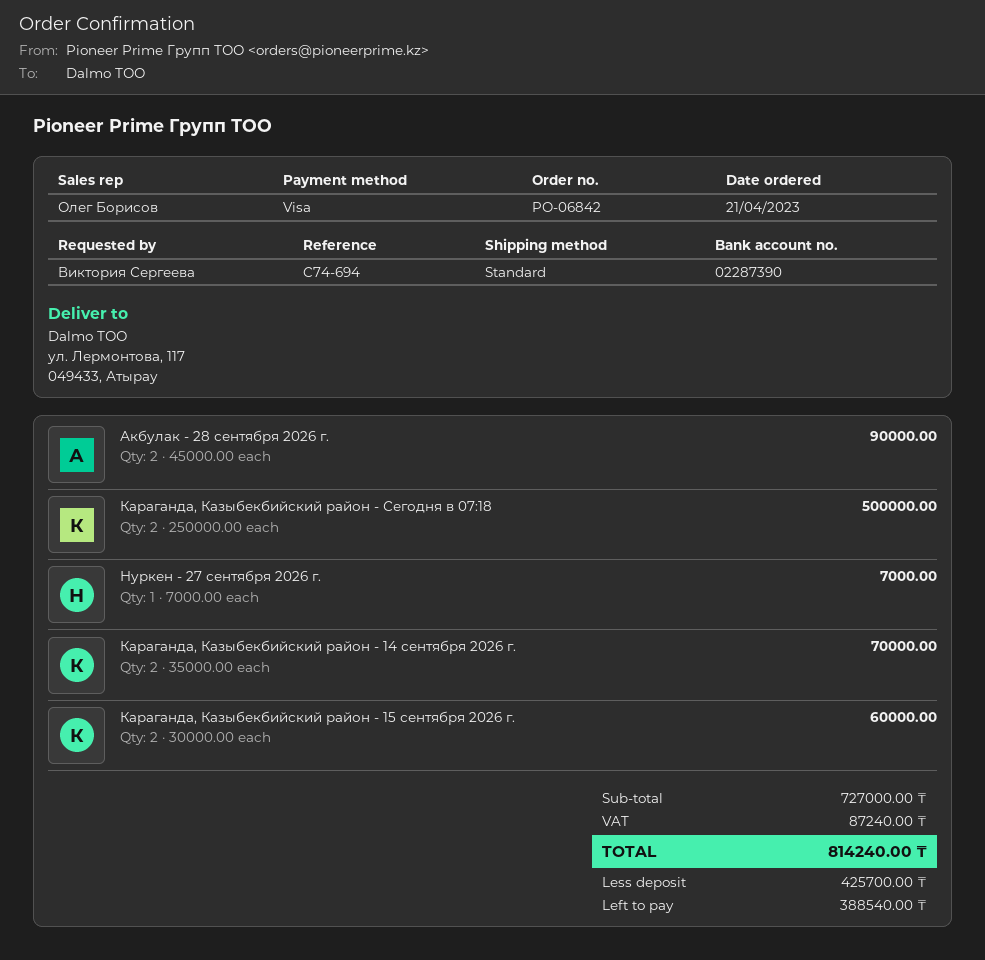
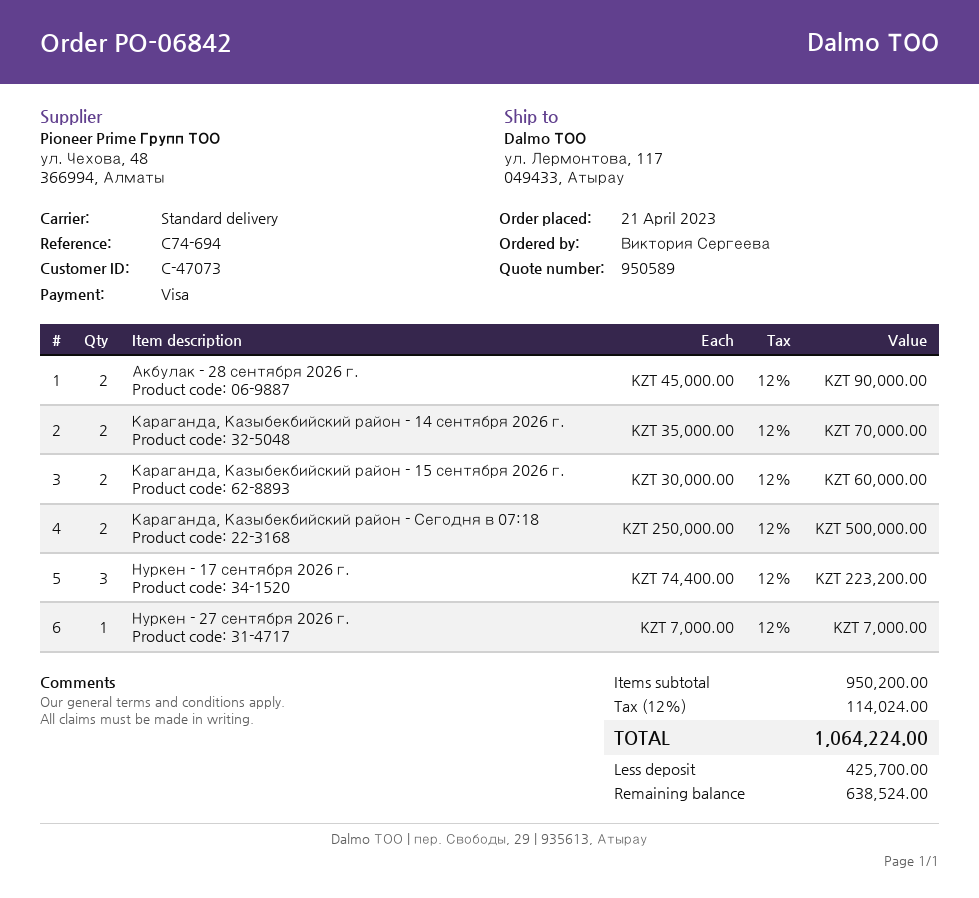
Нуркен - 17 сентября 2026 г.: none -> 3 x 74400.00 = 223200.00
subtotal: 727000.00 -> 950200.00
tax: 87240.00 -> 114024.00
total: 814240.00 -> 1064224.00
balance: 388540.00 -> 638524.00

